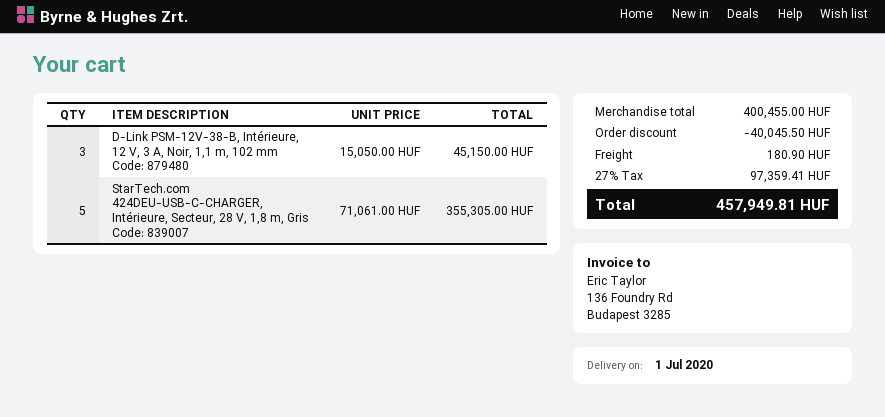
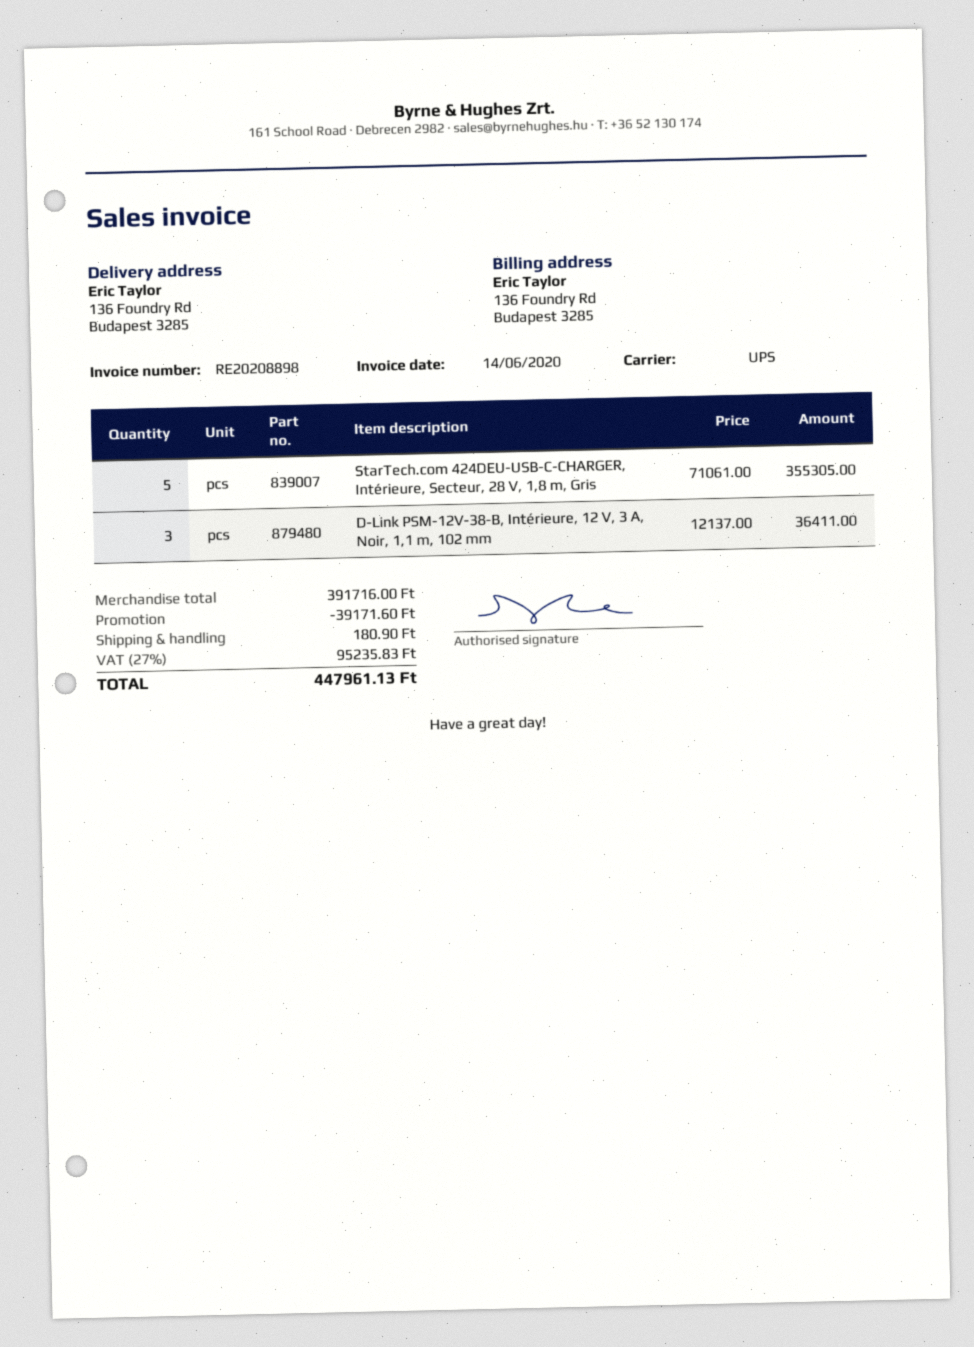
D-Link PSM-12V-38-B, Intérieure, 12 V, 3 A, Noir, 1,1 m, 102 mm: 3 x 15050.00 = 45150.00 -> 3 x 12137.00 = 36411.00
subtotal: 400455.00 -> 391716.00
discount: 40045.50 -> 39171.60
tax: 27% = 97359.41 -> 27% = 95235.83
total: 457949.81 -> 447961.13

